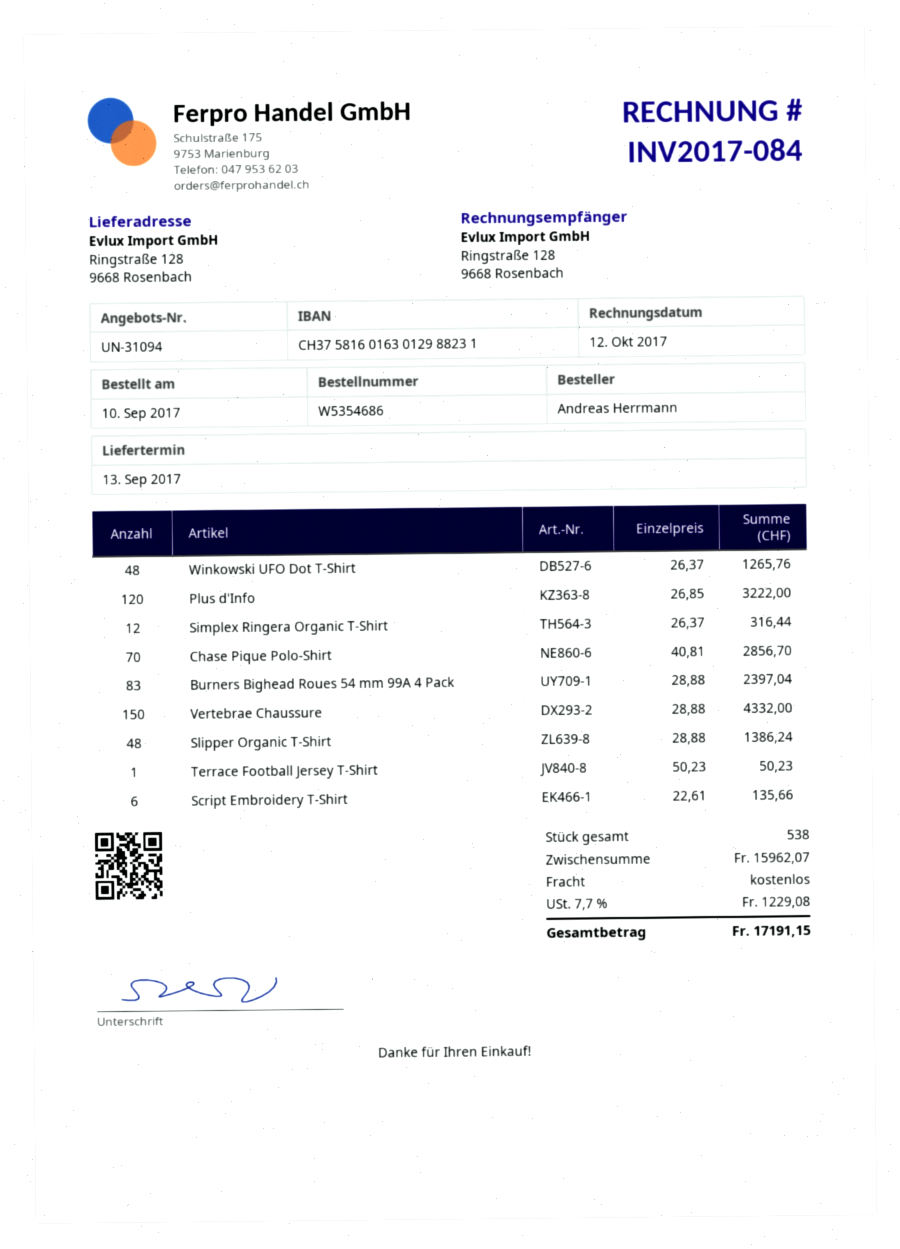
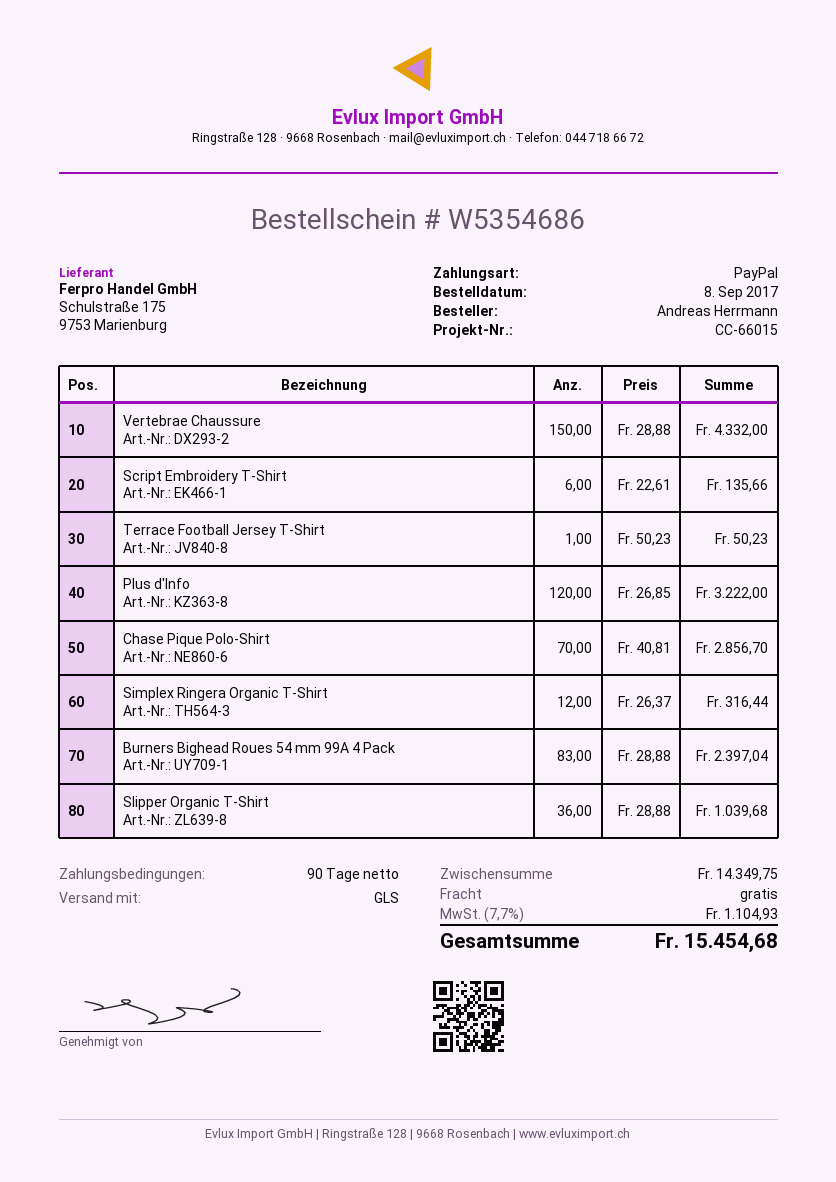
order date: 2017-09-10 -> 2017-09-08
Winkowski UFO Dot T-Shirt: 48 x 26.37 = 1265.76 -> none
Slipper Organic T-Shirt: 48 x 28.88 = 1386.24 -> 36 x 28.88 = 1039.68
subtotal: 15962.07 -> 14349.75
tax: 7.7% = 1229.08 -> 7.7% = 1104.93
total: 17191.15 -> 15454.68

